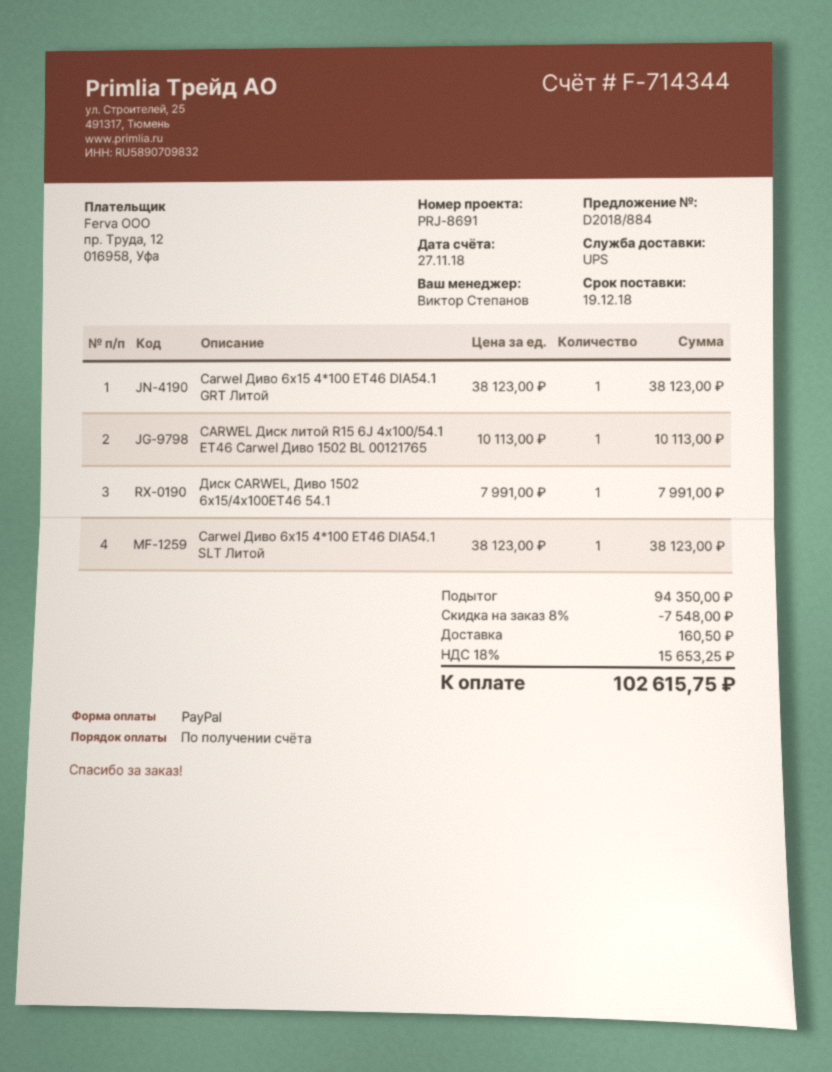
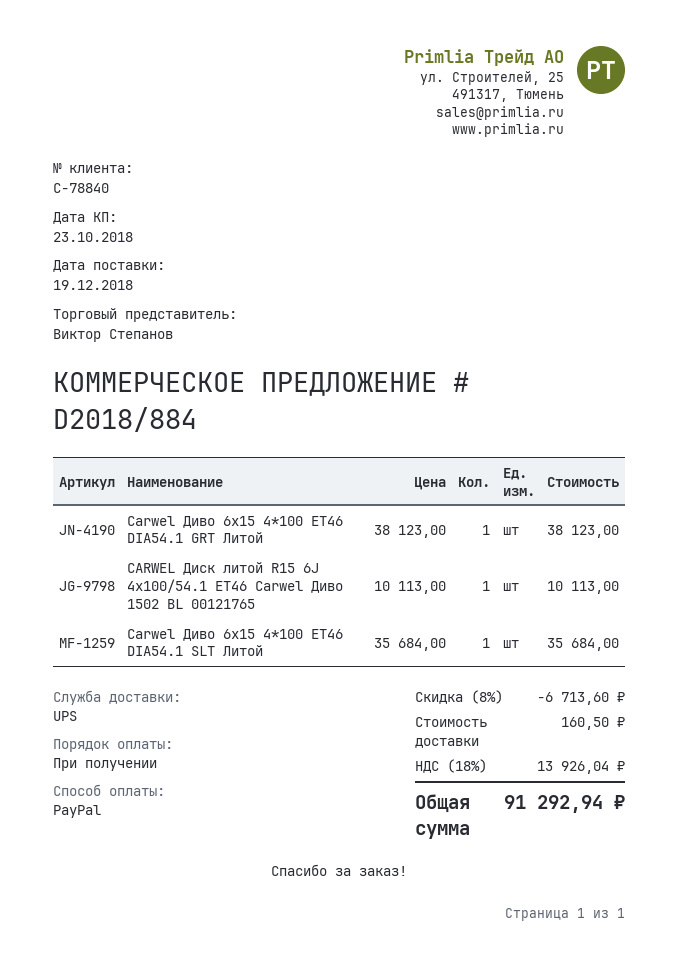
Диск CARWEL, Диво 1502 6x15/4x100ET46 54.1: 1 x 7991.00 = 7991.00 -> none
Carwel Диво 6x15 4*100 ET46 DIA54.1 SLT Литой: 1 x 38123.00 = 38123.00 -> 1 x 35684.00 = 35684.00
discount: 8% = 7548.00 -> 8% = 6713.60
tax: 18% = 15653.25 -> 18% = 13926.04
total: 102615.75 -> 91292.94

